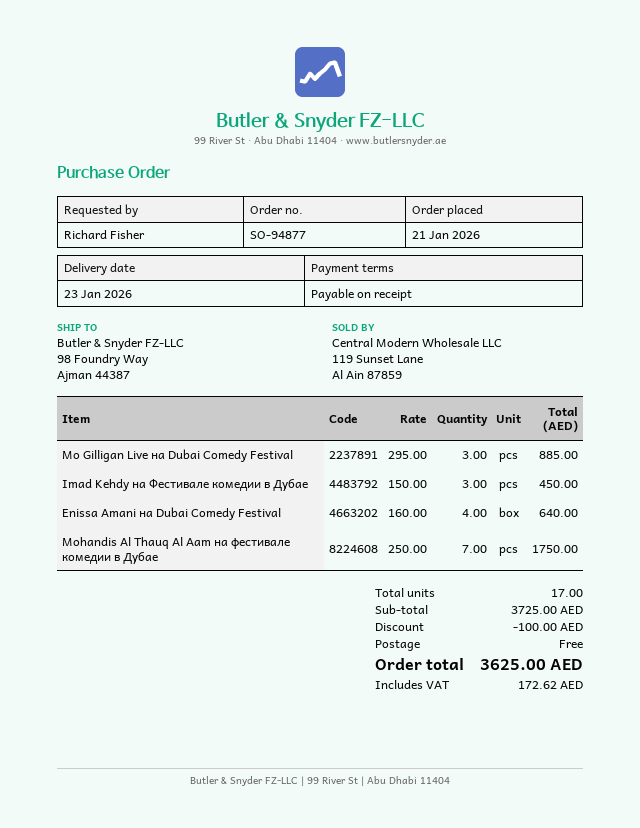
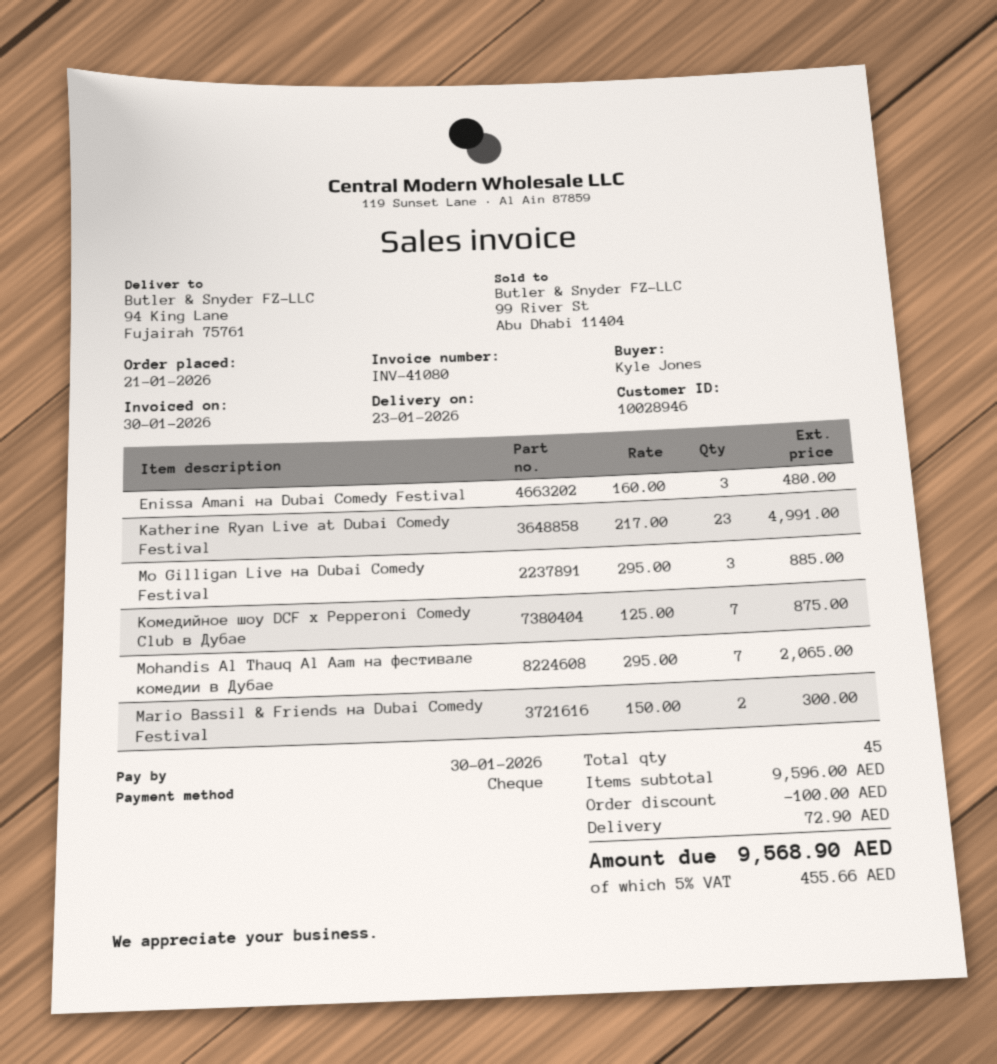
ordered by: Richard Fisher -> Kyle Jones
ship to: 98 Foundry Way, Ajman 44387 -> 94 King Lane, Fujairah 75761
Imad Kehdy на Фестивале комедии в Дубае: 3 x 150.00 = 450.00 -> none
Enissa Amani на Dubai Comedy Festival: 4 x 160.00 = 640.00 -> 3 x 160.00 = 480.00
Mohandis Al Thauq Al Aam на фестивале комедии в Дубае: 7 x 250.00 = 1750.00 -> 7 x 295.00 = 2065.00
Katherine Ryan Live at Dubai Comedy Festival: none -> 23 x 217.00 = 4991.00
Комедийное шоу DCF x Pepperoni Comedy Club в Дубае: none -> 7 x 125.00 = 875.00
Mario Bassil & Friends на Dubai Comedy Festival: none -> 2 x 150.00 = 300.00
total quantity: 17 -> 45
subtotal: 3725.00 -> 9596.00
shipping: 0.00 -> 72.90
tax: 172.62 -> 455.66
total: 3625.00 -> 9568.90

